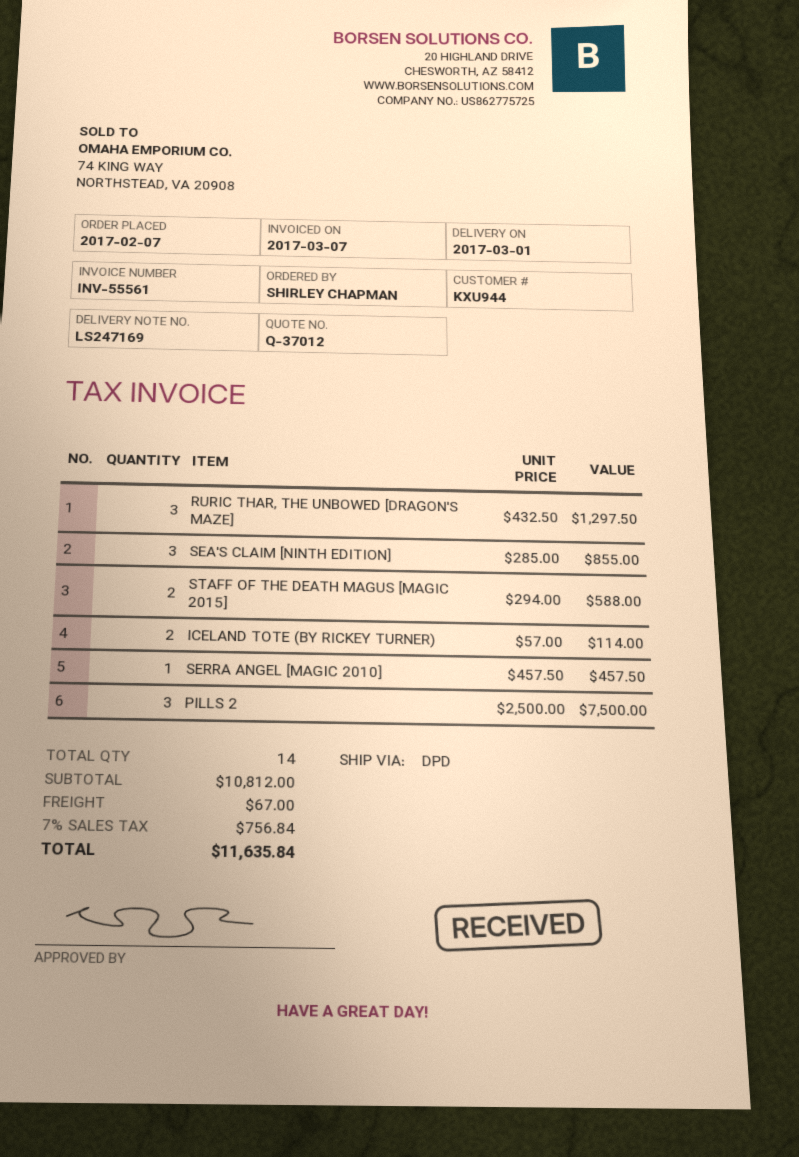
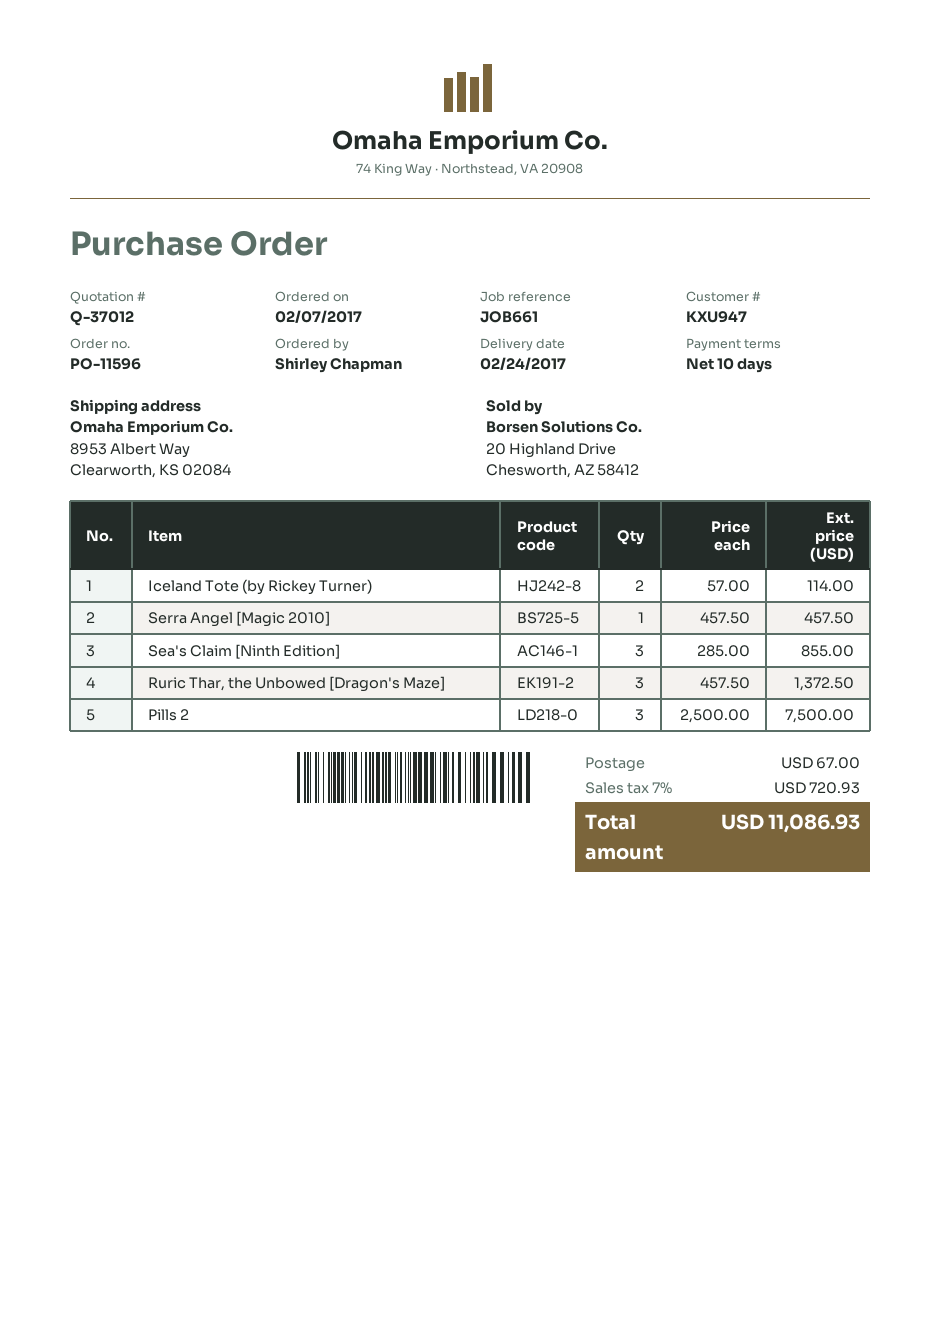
delivery date: 2017-03-01 -> 2017-02-24
customer number: KXU944 -> KXU947
RURIC THAR, THE UNBOWED [DRAGON'S MAZE]: 3 x 432.50 = 1297.50 -> 3 x 457.50 = 1372.50
STAFF OF THE DEATH MAGUS [MAGIC 2015]: 2 x 294.00 = 588.00 -> none
tax: 7% = 756.84 -> 7% = 720.93
total: 11635.84 -> 11086.93

